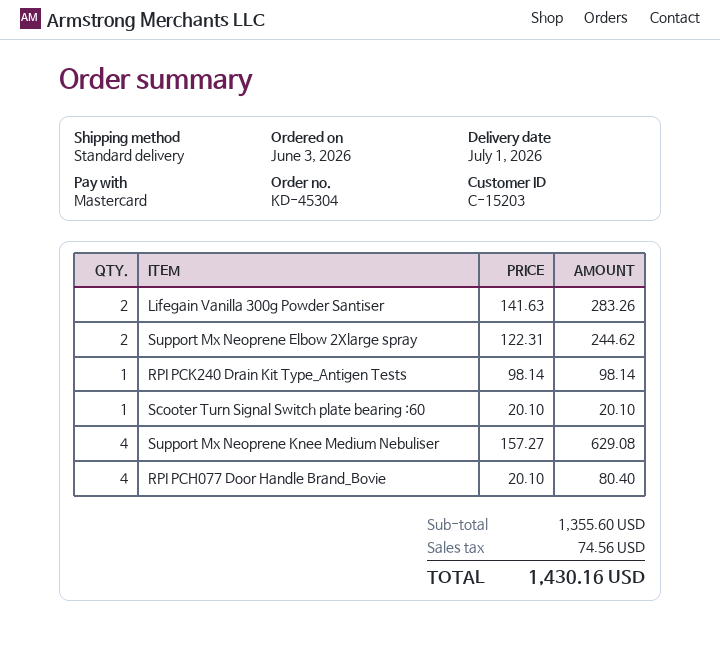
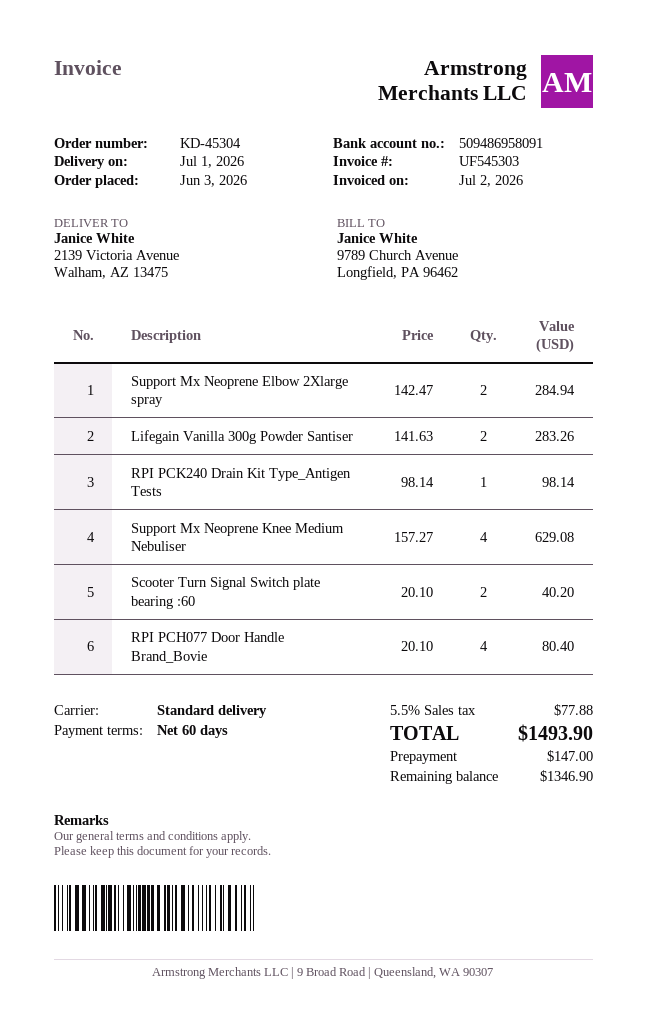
Support Mx Neoprene Elbow 2Xlarge spray: 2 x 122.31 = 244.62 -> 2 x 142.47 = 284.94
Scooter Turn Signal Switch plate bearing :60: 1 x 20.10 = 20.10 -> 2 x 20.10 = 40.20
tax: 74.56 -> 77.88
total: 1430.16 -> 1493.90

